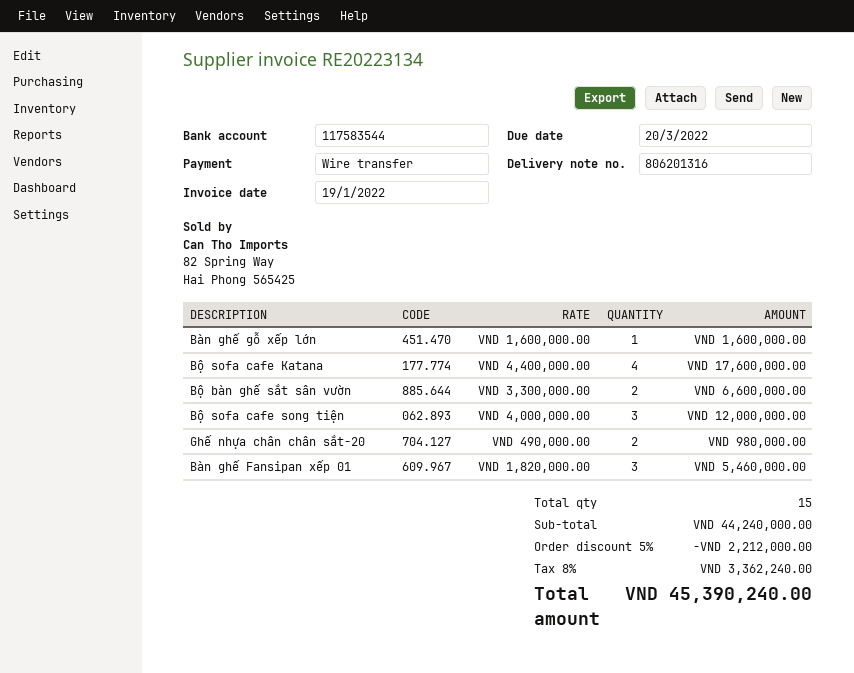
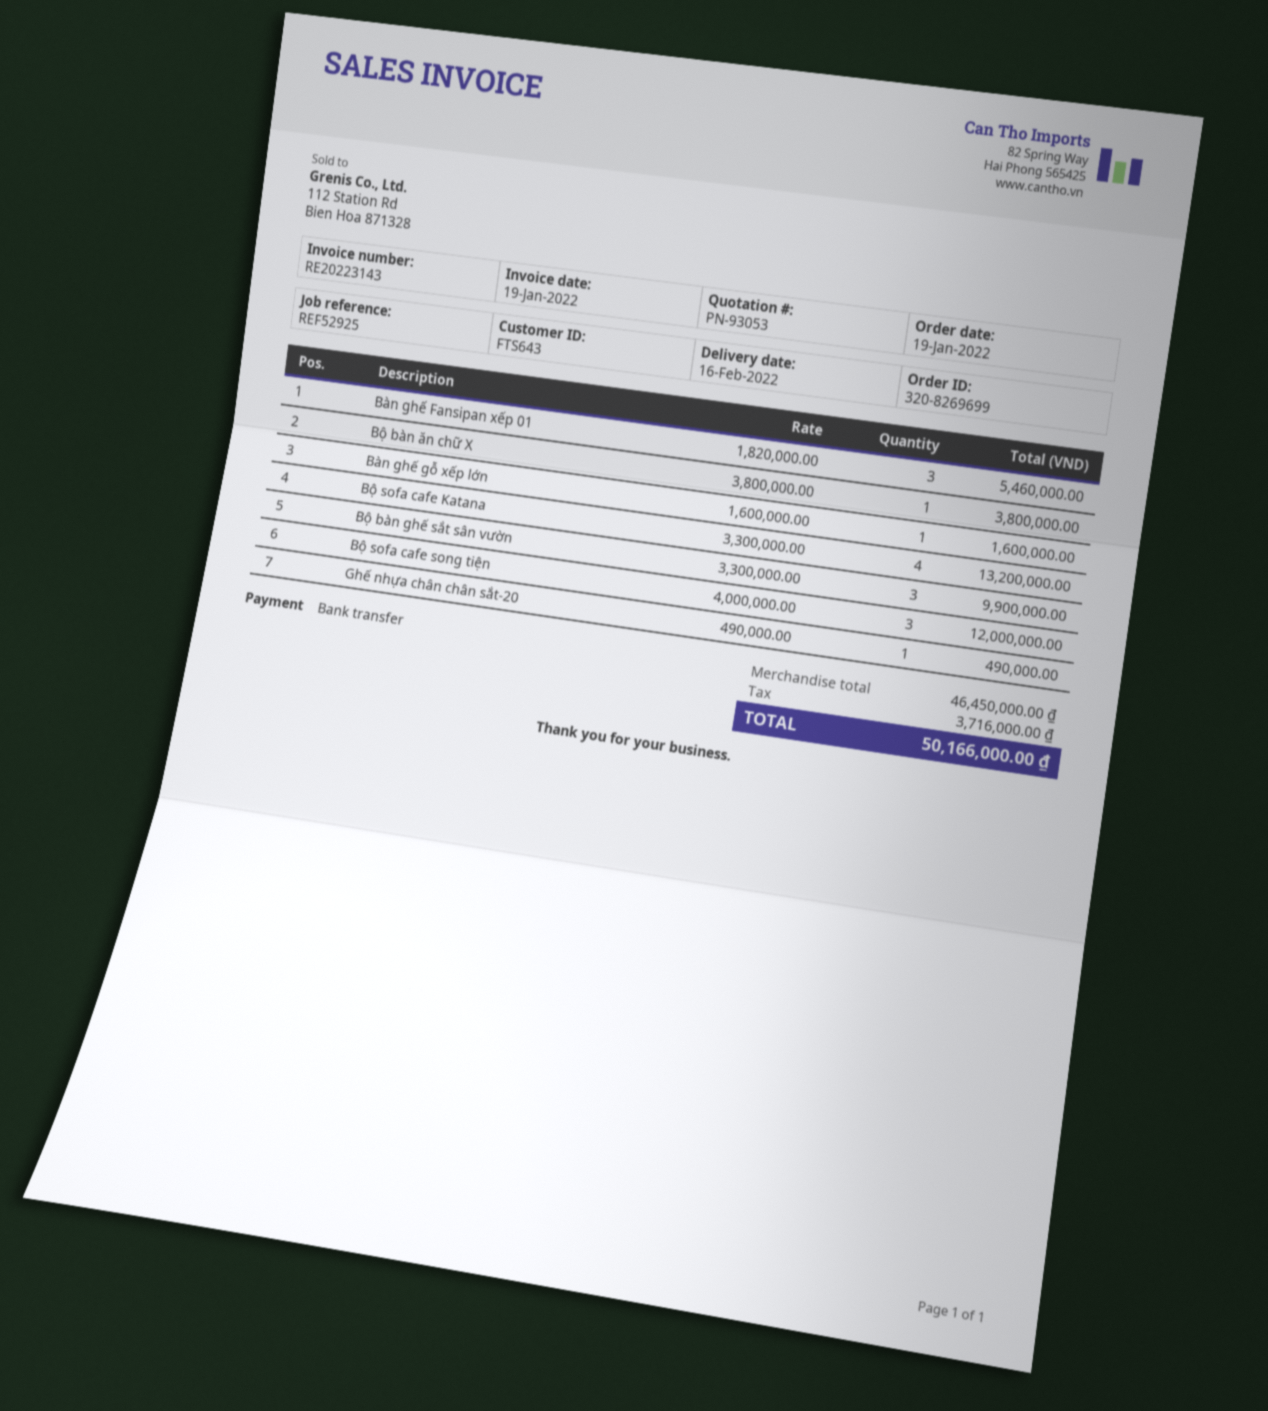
invoice number: RE20223134 -> RE20223143
Bộ sofa cafe Katana: 4 x 4400000.00 = 17600000.00 -> 4 x 3300000.00 = 13200000.00
Bộ bàn ghế sắt sân vườn: 2 x 3300000.00 = 6600000.00 -> 3 x 3300000.00 = 9900000.00
Ghế nhựa chân chân sắt-20: 2 x 490000.00 = 980000.00 -> 1 x 490000.00 = 490000.00
Bộ bàn ăn chữ X: none -> 1 x 3800000.00 = 3800000.00
subtotal: 44240000.00 -> 46450000.00
discount: 5% = 2212000.00 -> none
tax: 3362240.00 -> 3716000.00
total: 45390240.00 -> 50166000.00

